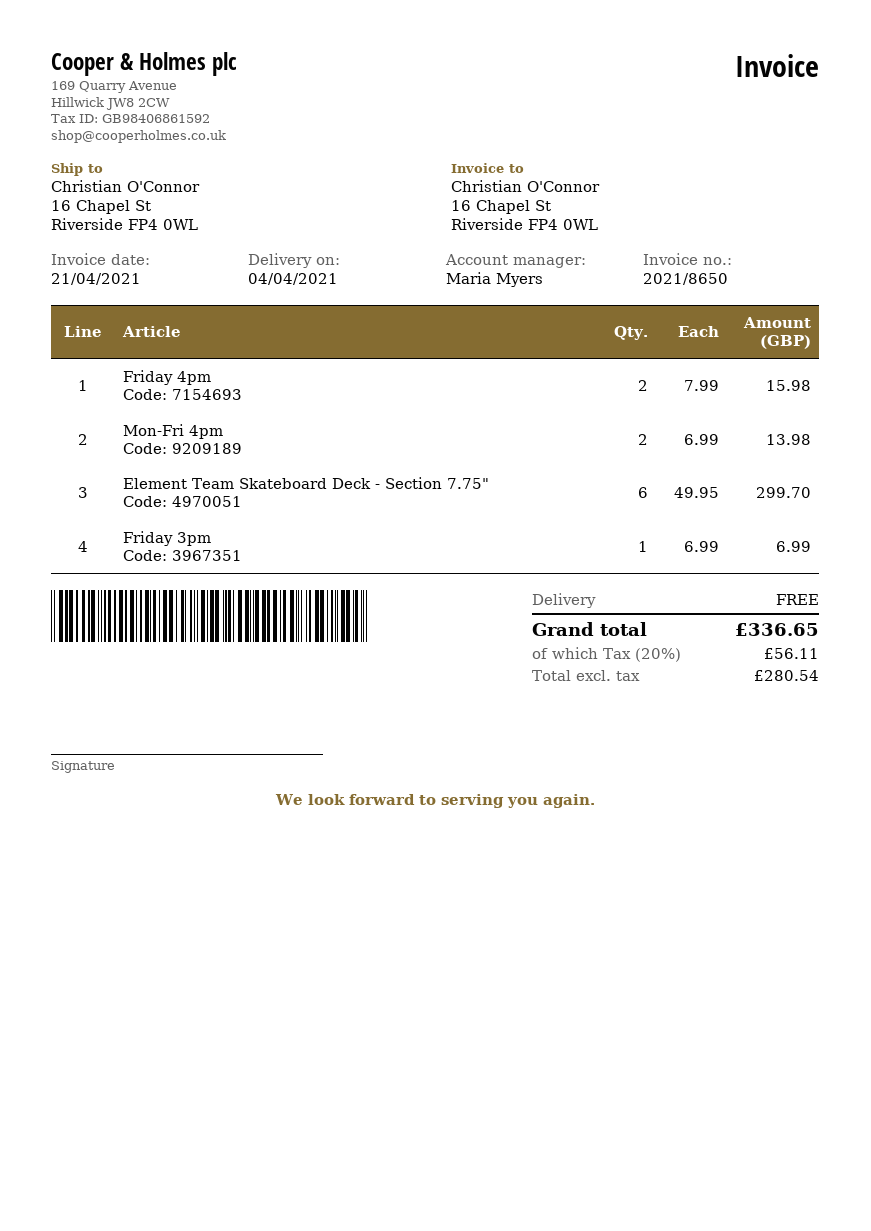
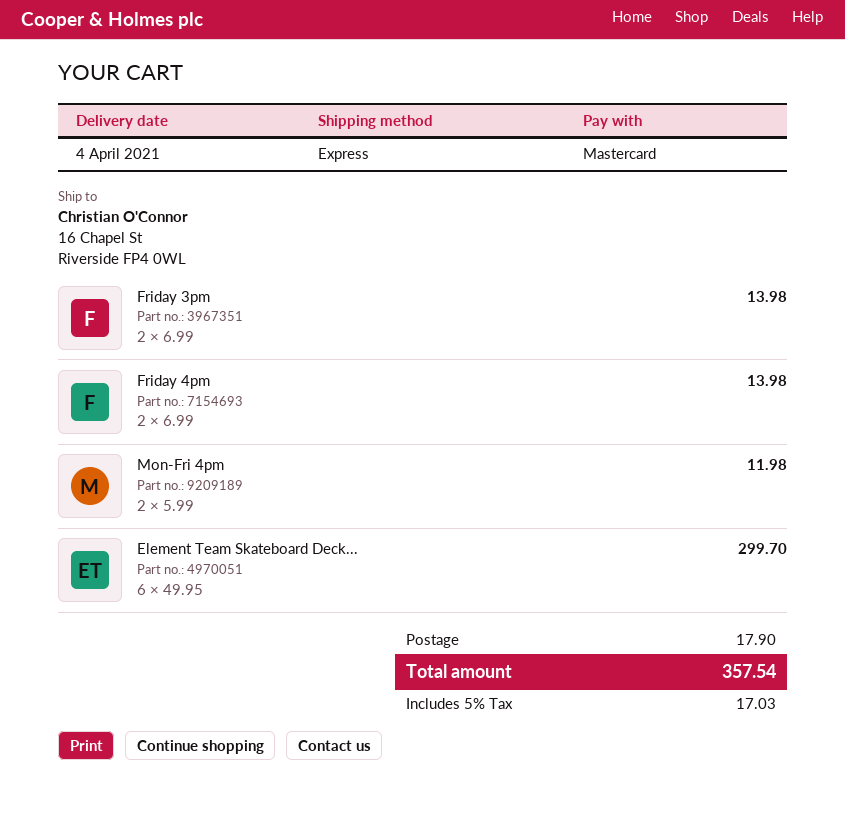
Friday 4pm: 2 x 7.99 = 15.98 -> 2 x 6.99 = 13.98
Mon-Fri 4pm: 2 x 6.99 = 13.98 -> 2 x 5.99 = 11.98
Friday 3pm: 1 x 6.99 = 6.99 -> 2 x 6.99 = 13.98
shipping: 0.00 -> 17.90
tax: 20% = 56.11 -> 5% = 17.03
total: 336.65 -> 357.54

